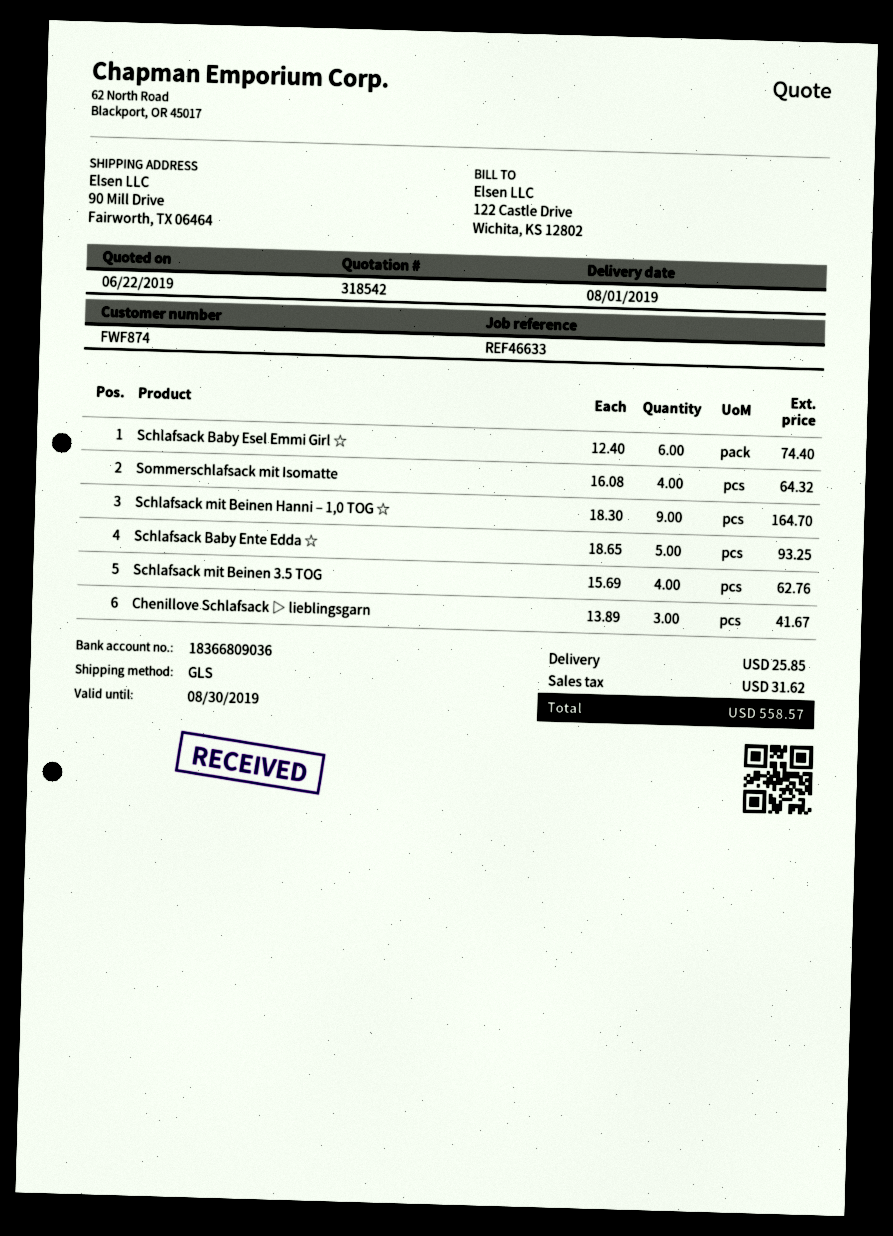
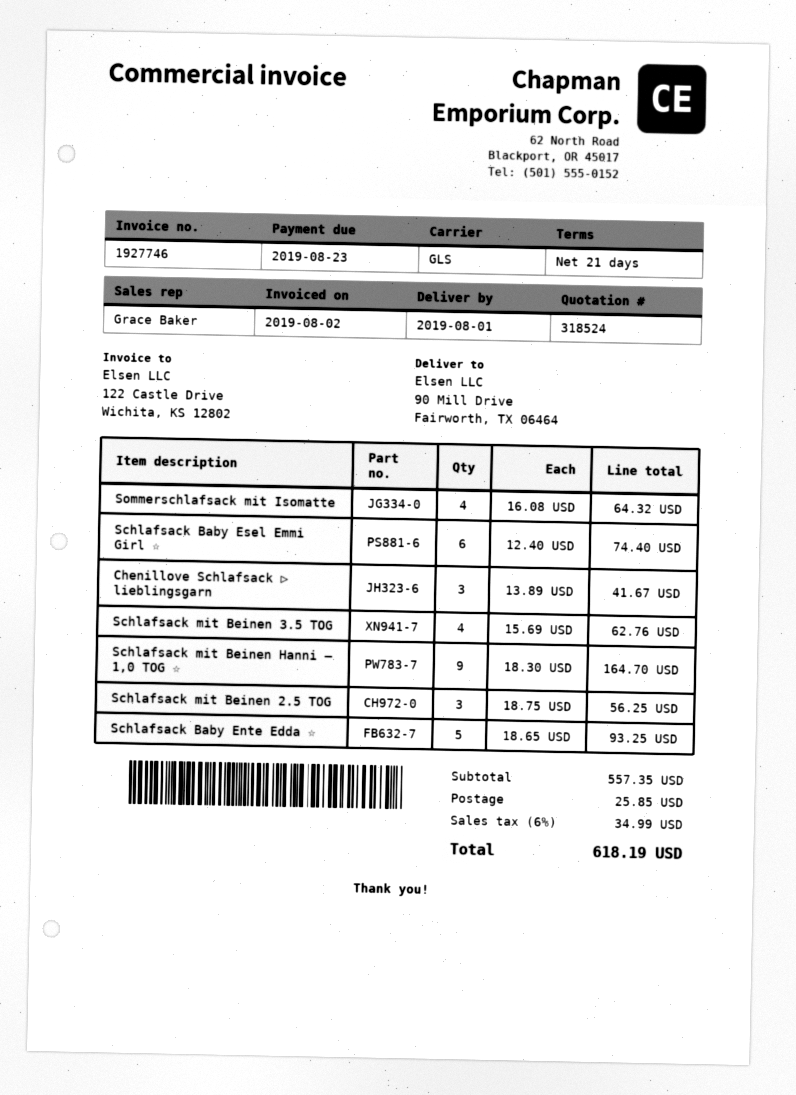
quote number: 318542 -> 318524
Schlafsack mit Beinen 2.5 TOG: none -> 3 x 18.75 = 56.25
tax: 31.62 -> 34.99
total: 558.57 -> 618.19

